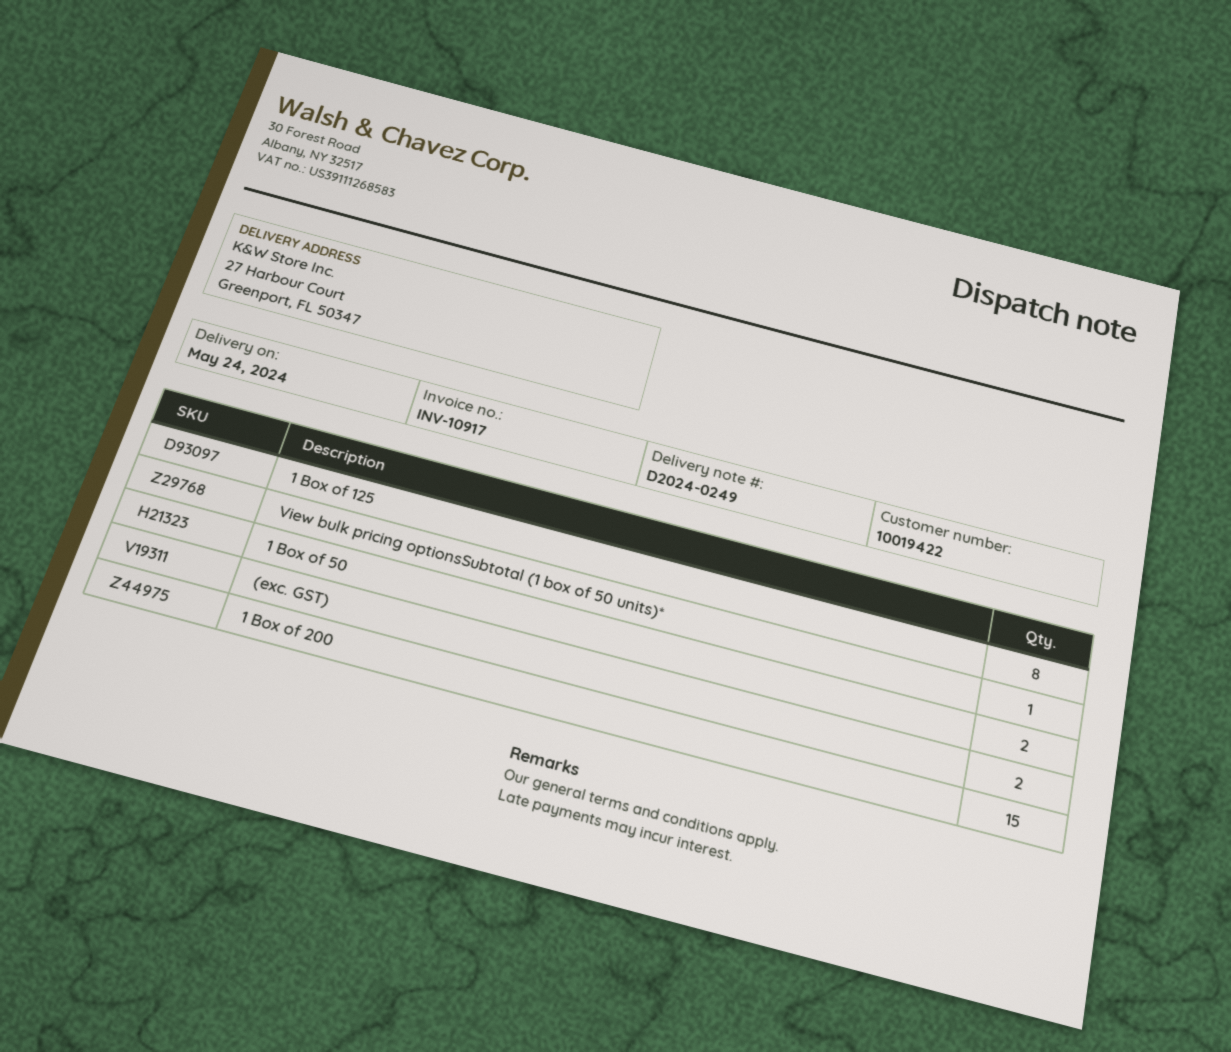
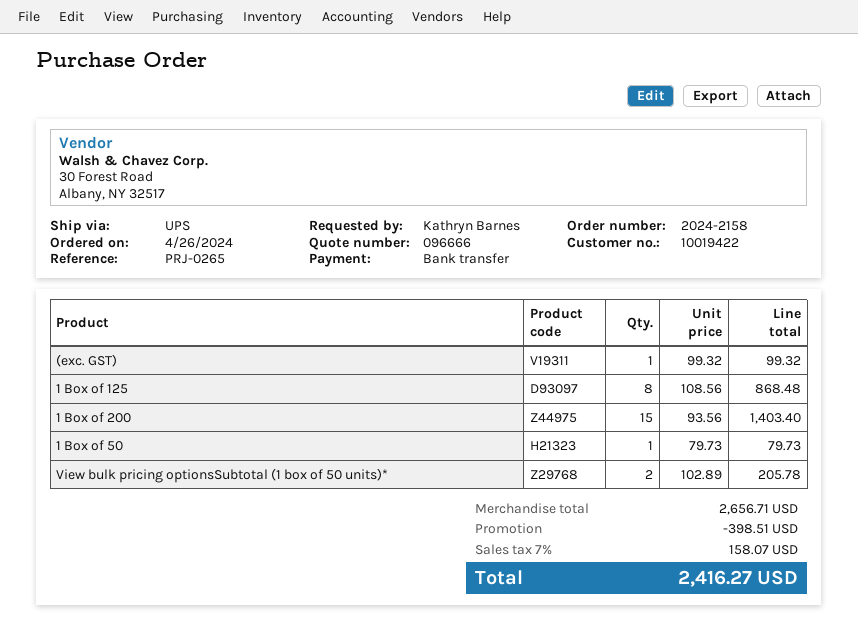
View bulk pricing optionsSubtotal (1 box of 50 units)*: 1 -> 2
1 Box of 50: 2 -> 1
(exc. GST): 2 -> 1

